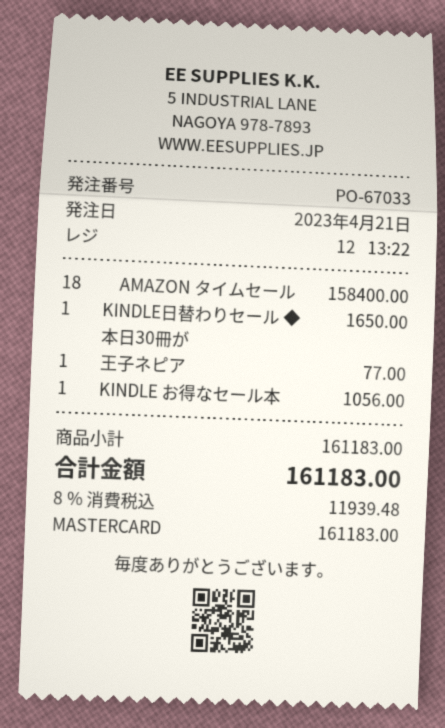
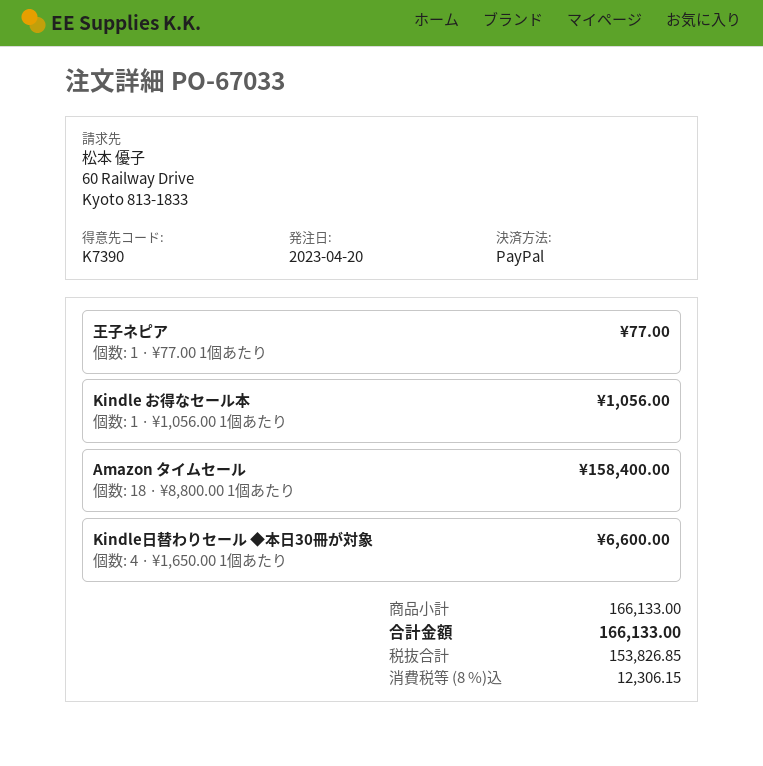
order date: 2023-04-21 -> 2023-04-20
payment method: Mastercard -> PayPal
KINDLE日替わりセール ◆本日30冊が: 1 for 1650.00 -> 4 for 6600.00
subtotal: 161183.00 -> 166133.00
tax: 8% = 11939.48 -> 8% = 12306.15
total: 161183.00 -> 166133.00

